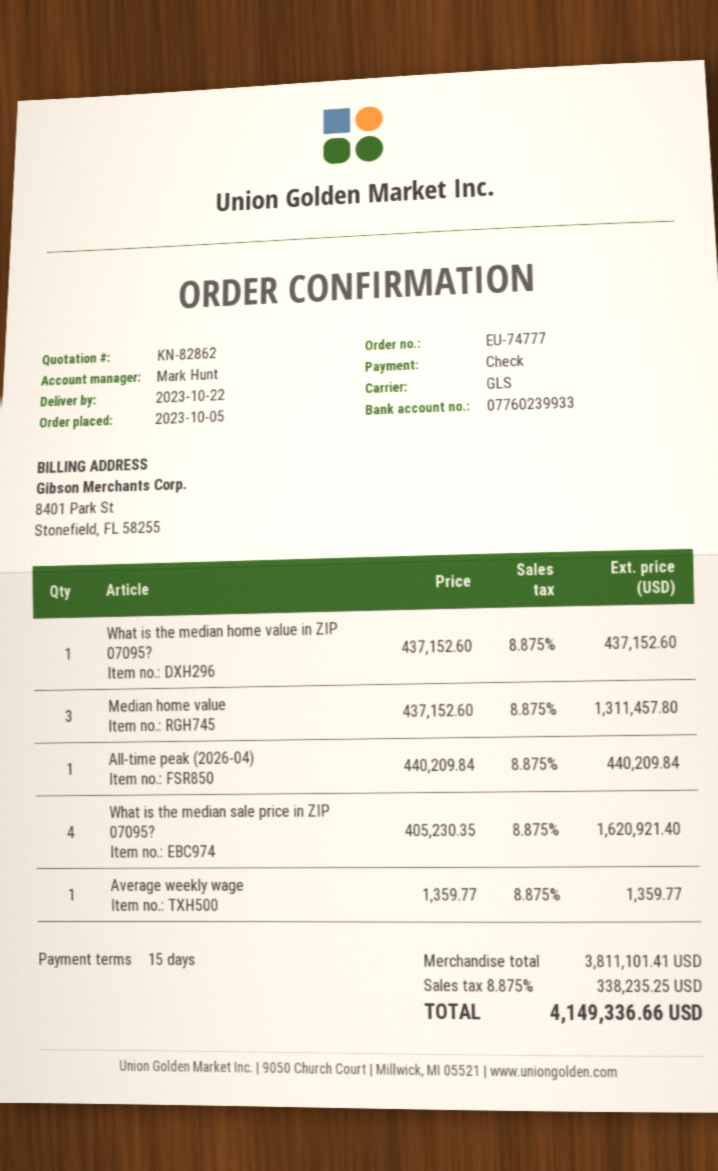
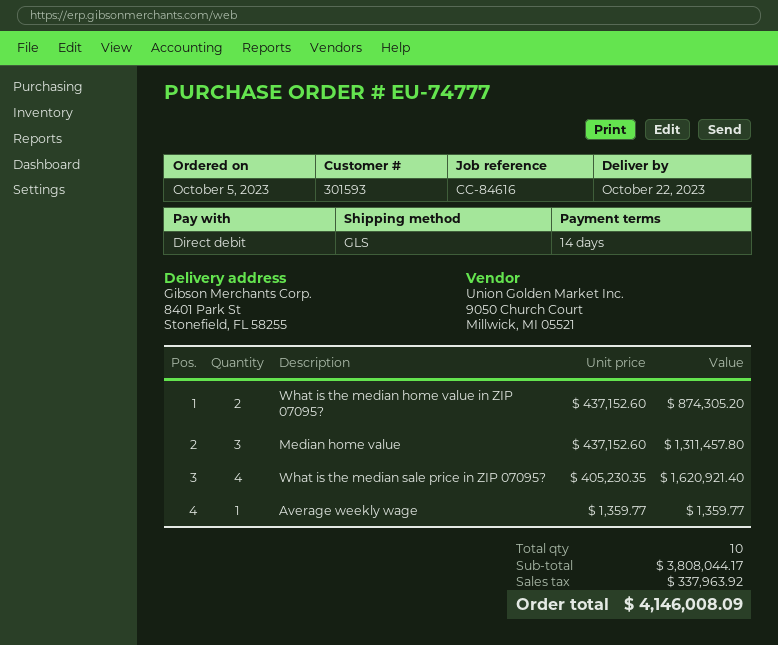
payment terms: 15 days -> 14 days
payment method: cheque -> direct debit
What is the median home value in ZIP 07095?: 1 x 437152.60 = 437152.60 -> 2 x 437152.60 = 874305.20
All-time peak (2026-04): 1 x 440209.84 = 440209.84 -> none
subtotal: 3811101.41 -> 3808044.17
tax: 338235.25 -> 337963.92
total: 4149336.66 -> 4146008.09

